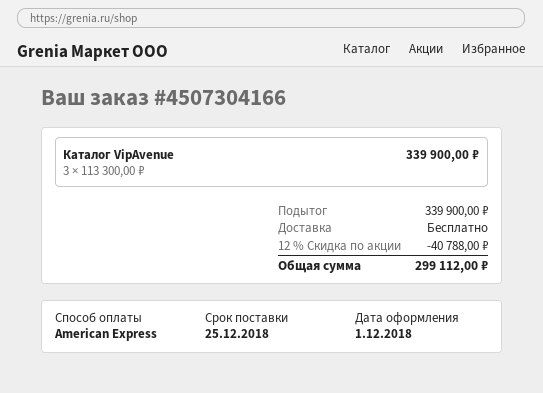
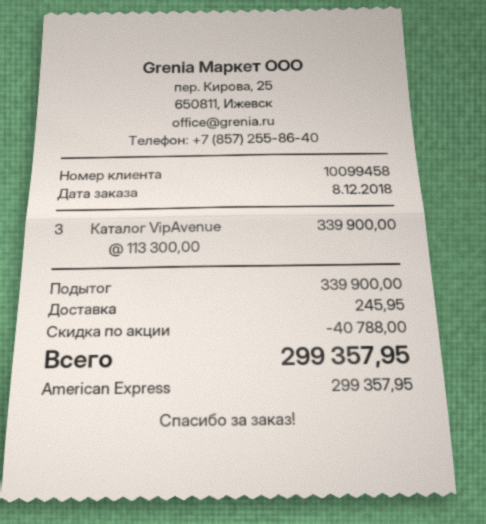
order date: 2018-12-01 -> 2018-12-08
shipping: 0.00 -> 245.95
total: 299112.00 -> 299357.95

